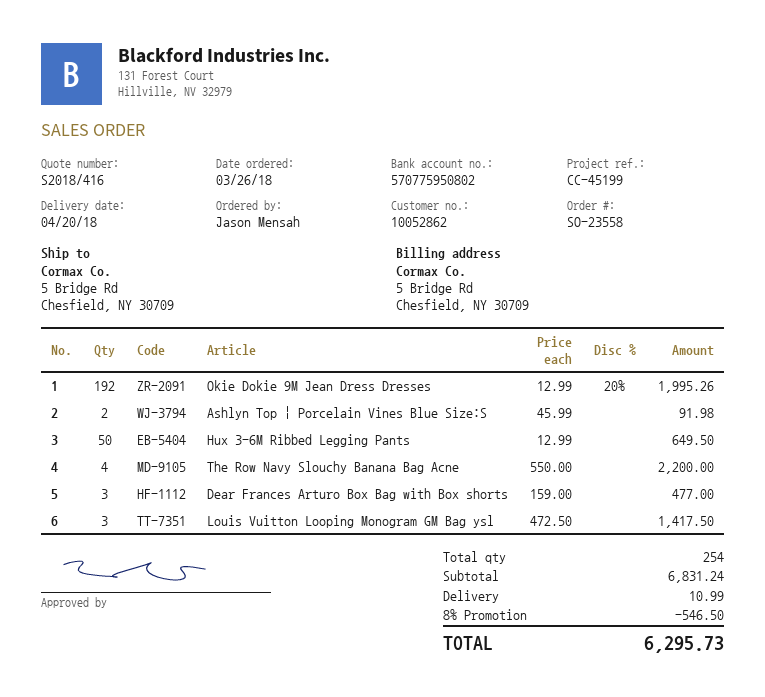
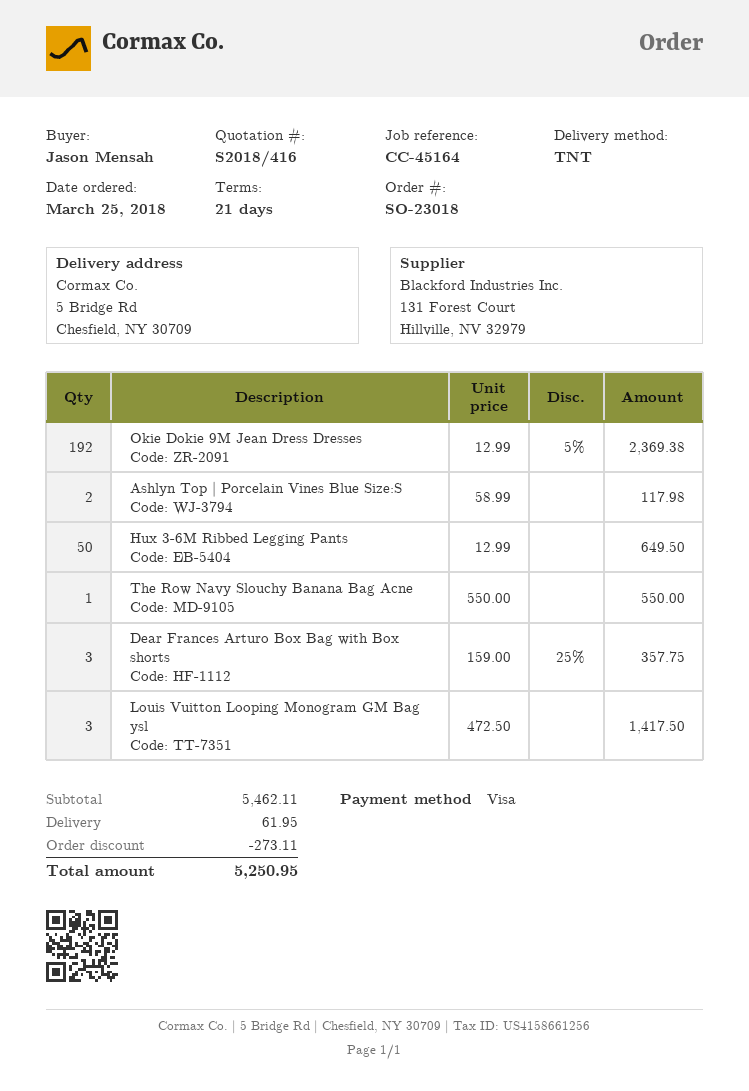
order number: SO-23558 -> SO-23018
order date: 2018-03-26 -> 2018-03-25
reference: CC-45199 -> CC-45164
Okie Dokie 9M Jean Dress Dresses: 192 x 12.99 - 20% = 1995.26 -> 192 x 12.99 - 5% = 2369.38
Ashlyn Top | Porcelain Vines Blue Size:S: 2 x 45.99 = 91.98 -> 2 x 58.99 = 117.98
The Row Navy Slouchy Banana Bag Acne: 4 x 550.00 = 2200.00 -> 1 x 550.00 = 550.00
Dear Frances Arturo Box Bag with Box shorts: 3 x 159.00 = 477.00 -> 3 x 159.00 - 25% = 357.75
subtotal: 6831.24 -> 5462.11
discount: 546.50 -> 273.11
shipping: 10.99 -> 61.95
total: 6295.73 -> 5250.95

